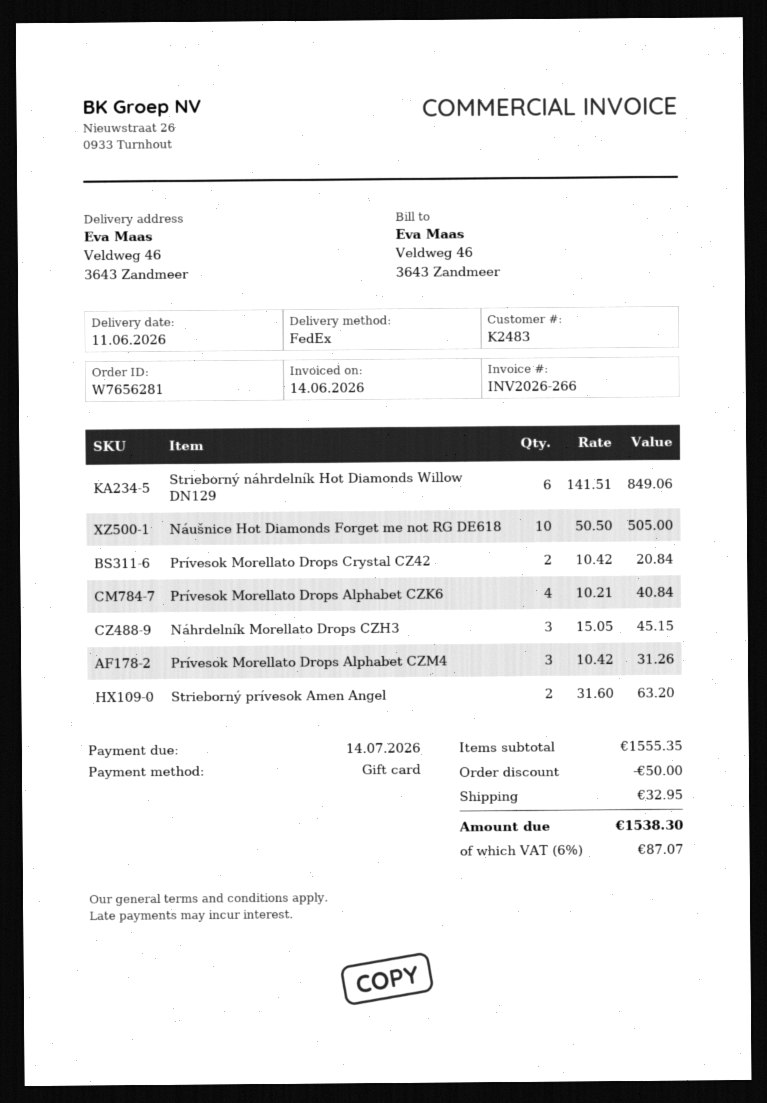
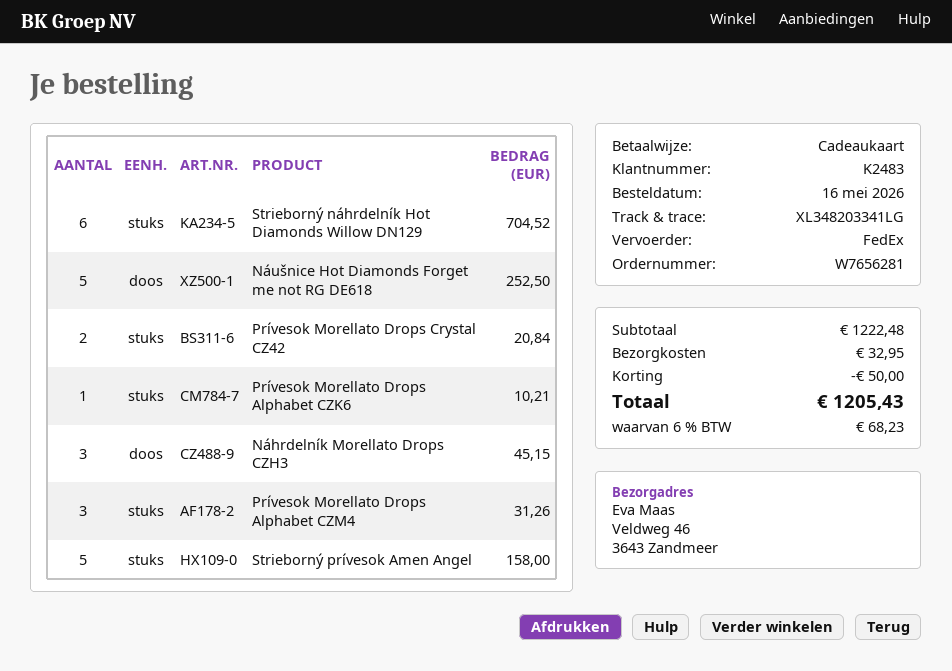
Strieborný náhrdelník Hot Diamonds Willow DN129: 6 for 849.06 -> 6 for 704.52
Náušnice Hot Diamonds Forget me not RG DE618: 10 for 505.00 -> 5 for 252.50
Prívesok Morellato Drops Alphabet CZK6: 4 for 40.84 -> 1 for 10.21
Strieborný prívesok Amen Angel: 2 for 63.20 -> 5 for 158.00
subtotal: 1555.35 -> 1222.48
tax: 6% = 87.07 -> 6% = 68.23
total: 1538.30 -> 1205.43

